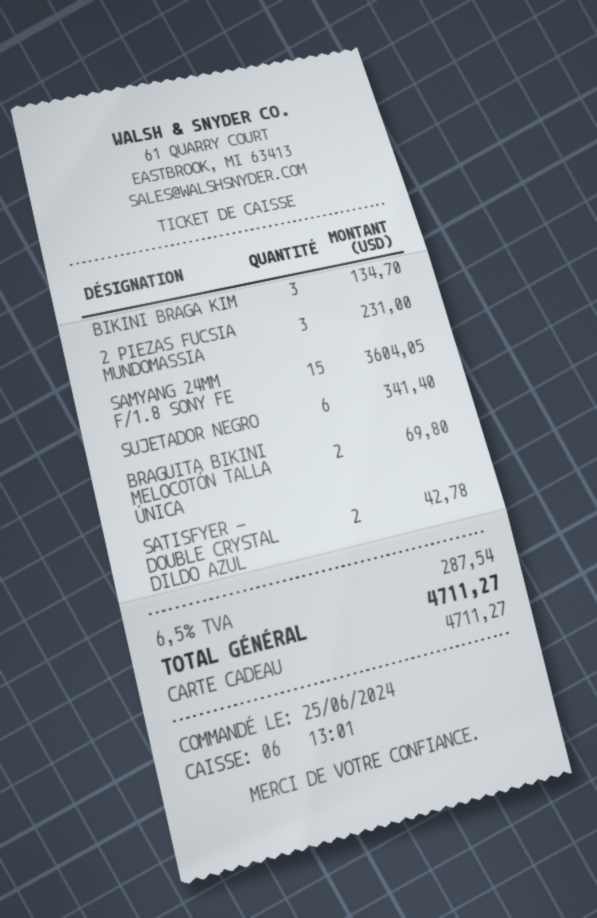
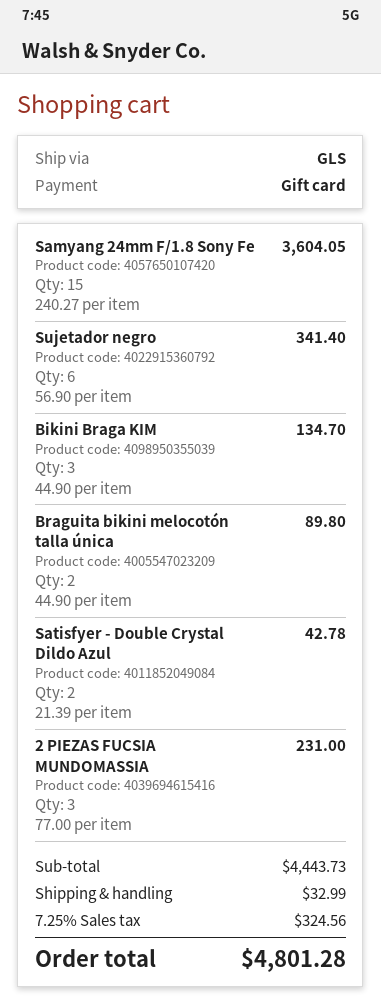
BRAGUITA BIKINI MELOCOTÓN TALLA ÚNICA: 2 for 69.80 -> 2 for 89.80
shipping: none -> 32.99
tax: 6.5% = 287.54 -> 7.25% = 324.56
total: 4711.27 -> 4801.28

